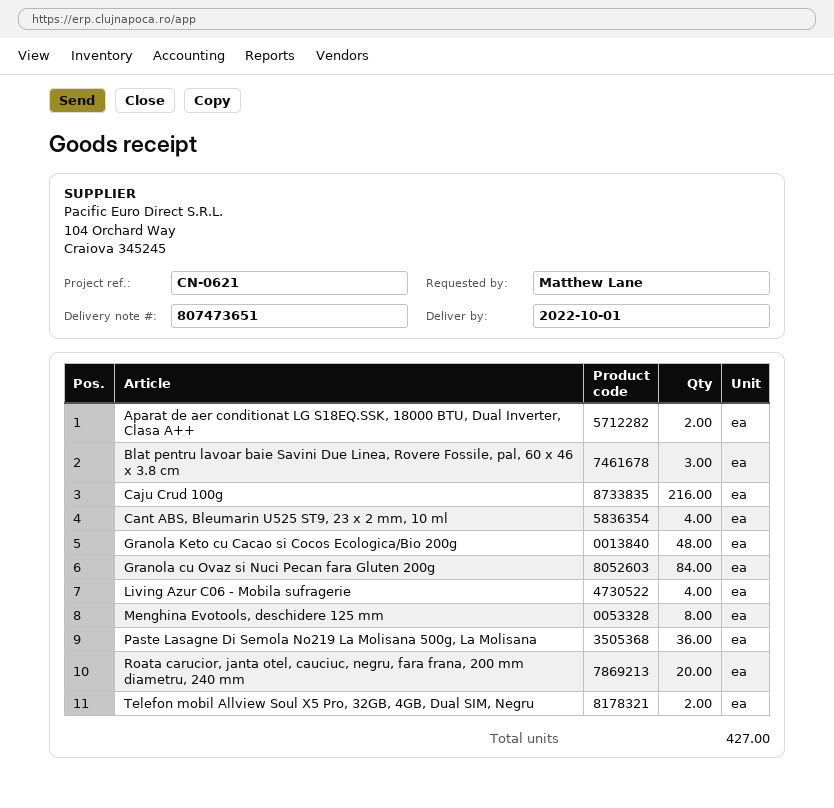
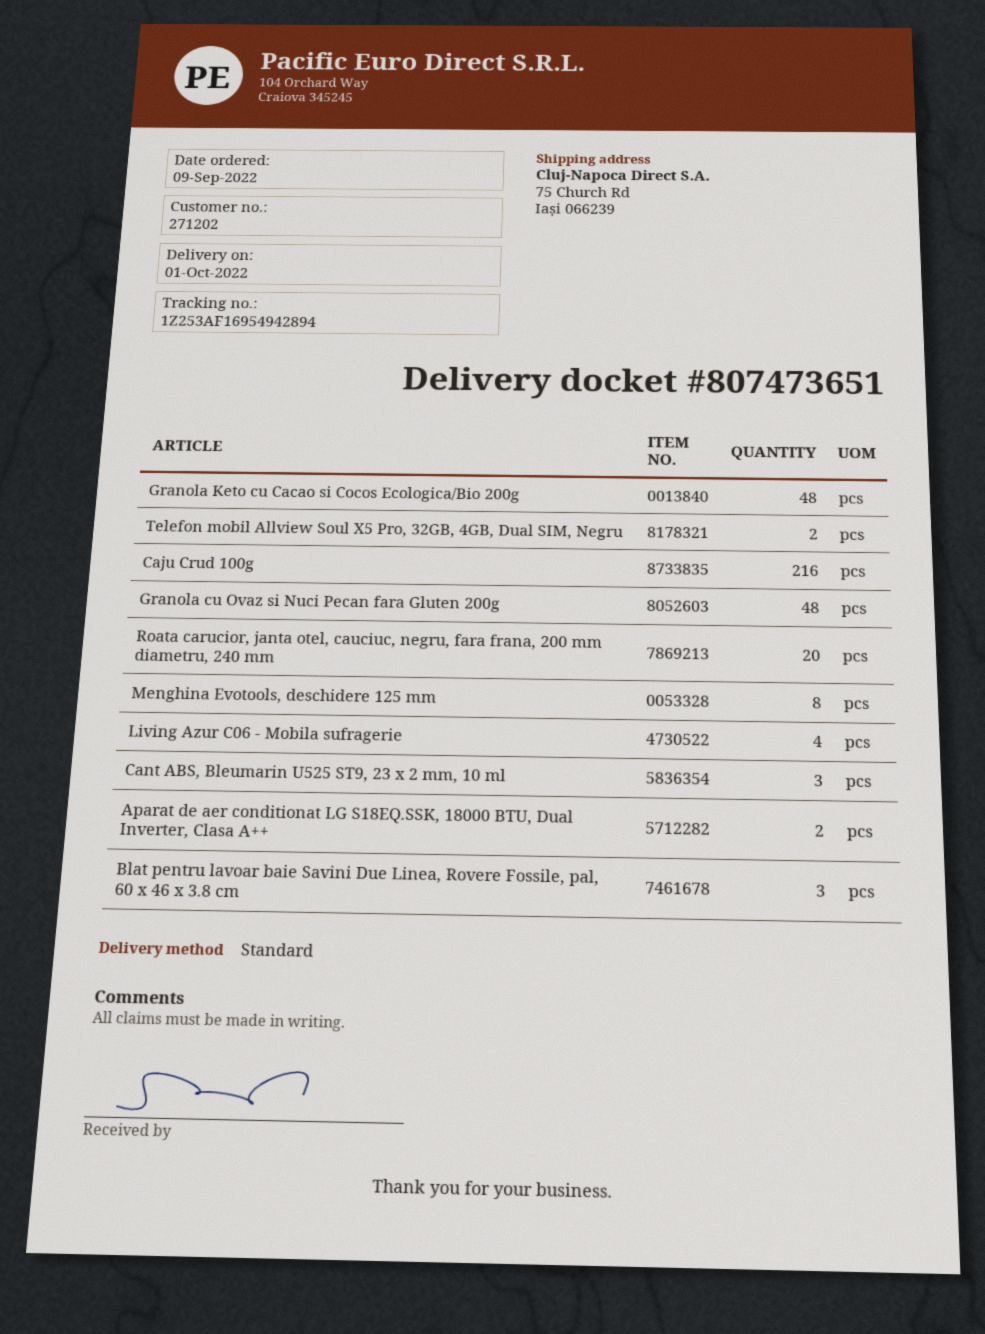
Cant ABS, Bleumarin U525 ST9, 23 x 2 mm, 10 ml: 4 -> 3
Granola cu Ovaz si Nuci Pecan fara Gluten 200g: 84 -> 48
Paste Lasagne Di Semola No219 La Molisana 500g, La Molisana: 36 -> none

